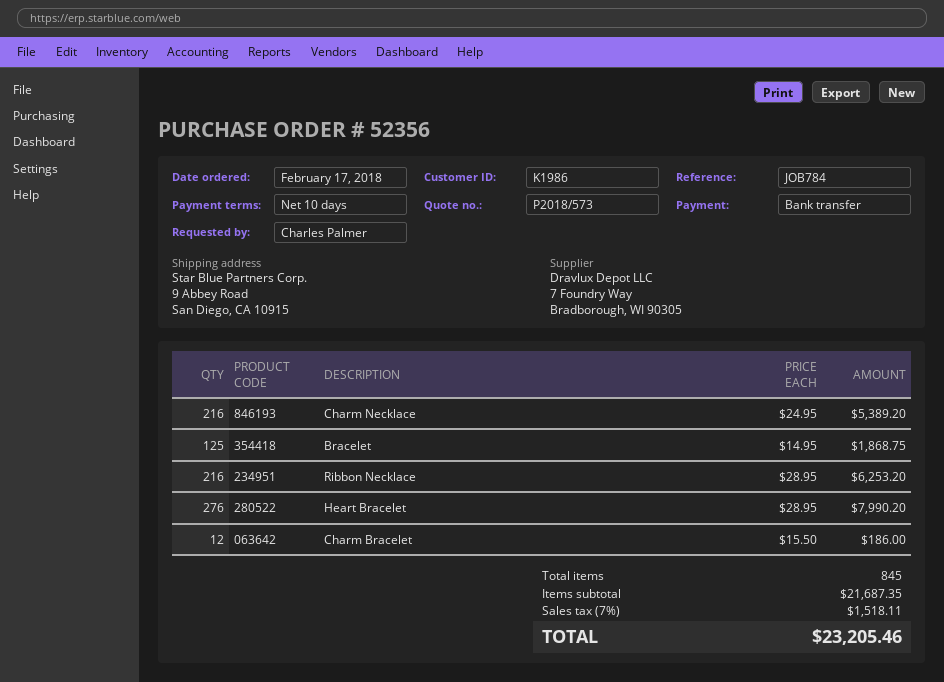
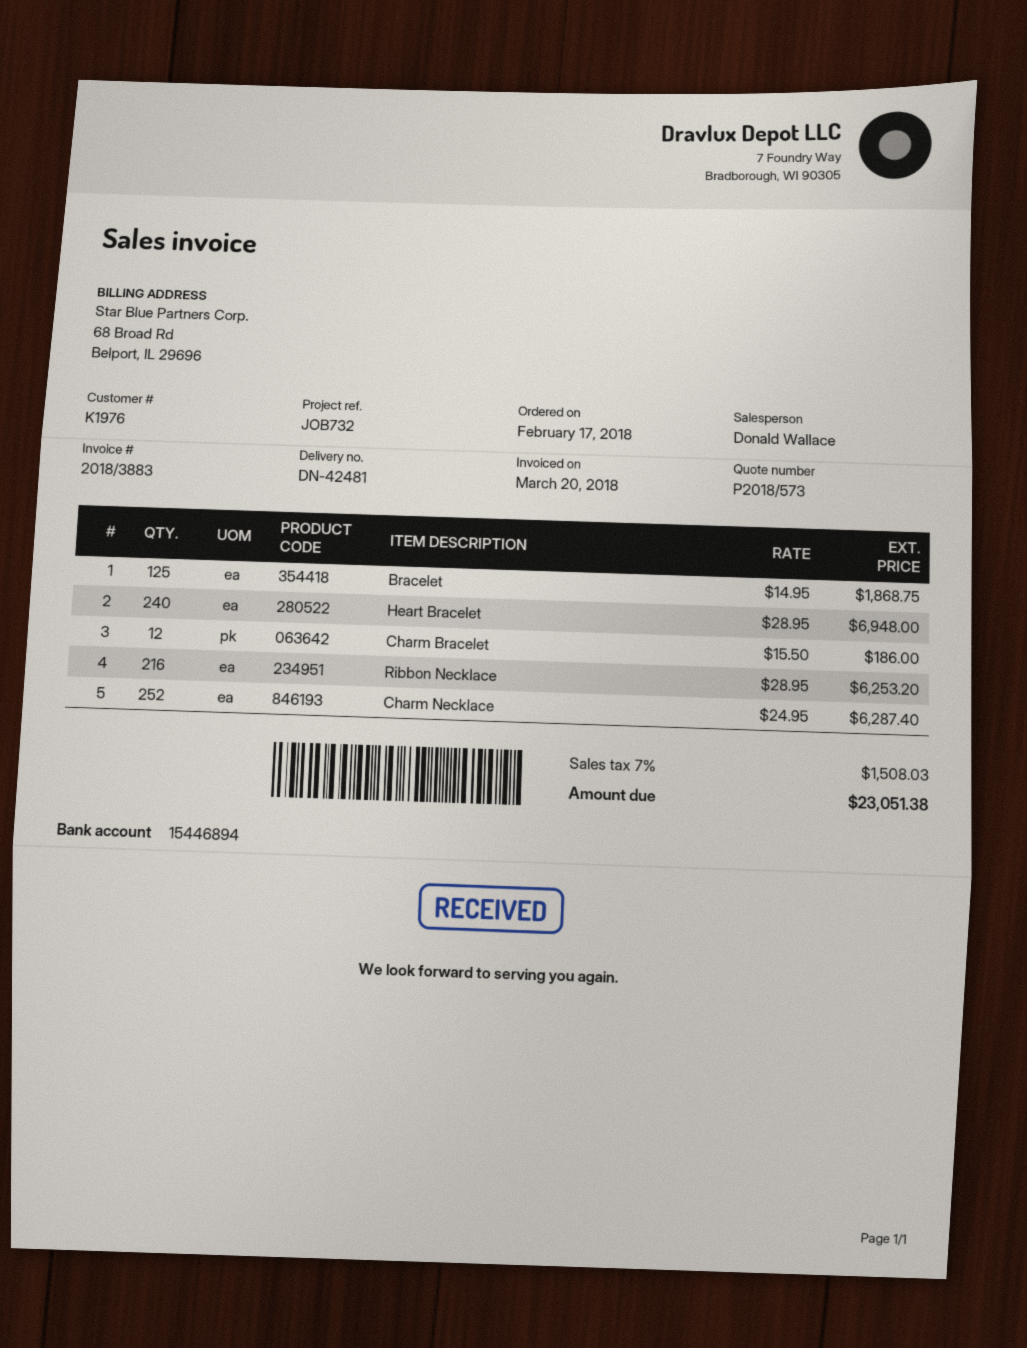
customer number: K1986 -> K1976
reference: JOB784 -> JOB732
Charm Necklace: 216 x 24.95 = 5389.20 -> 252 x 24.95 = 6287.40
Heart Bracelet: 276 x 28.95 = 7990.20 -> 240 x 28.95 = 6948.00
tax: 7% = 1518.11 -> 7% = 1508.03
total: 23205.46 -> 23051.38

